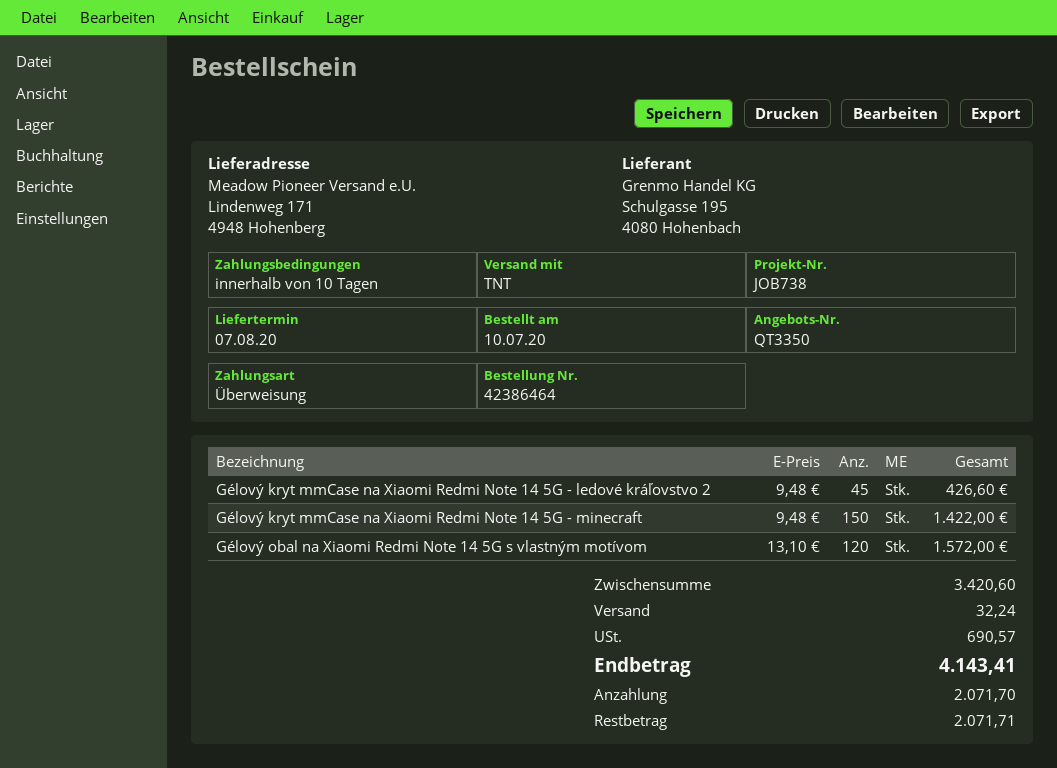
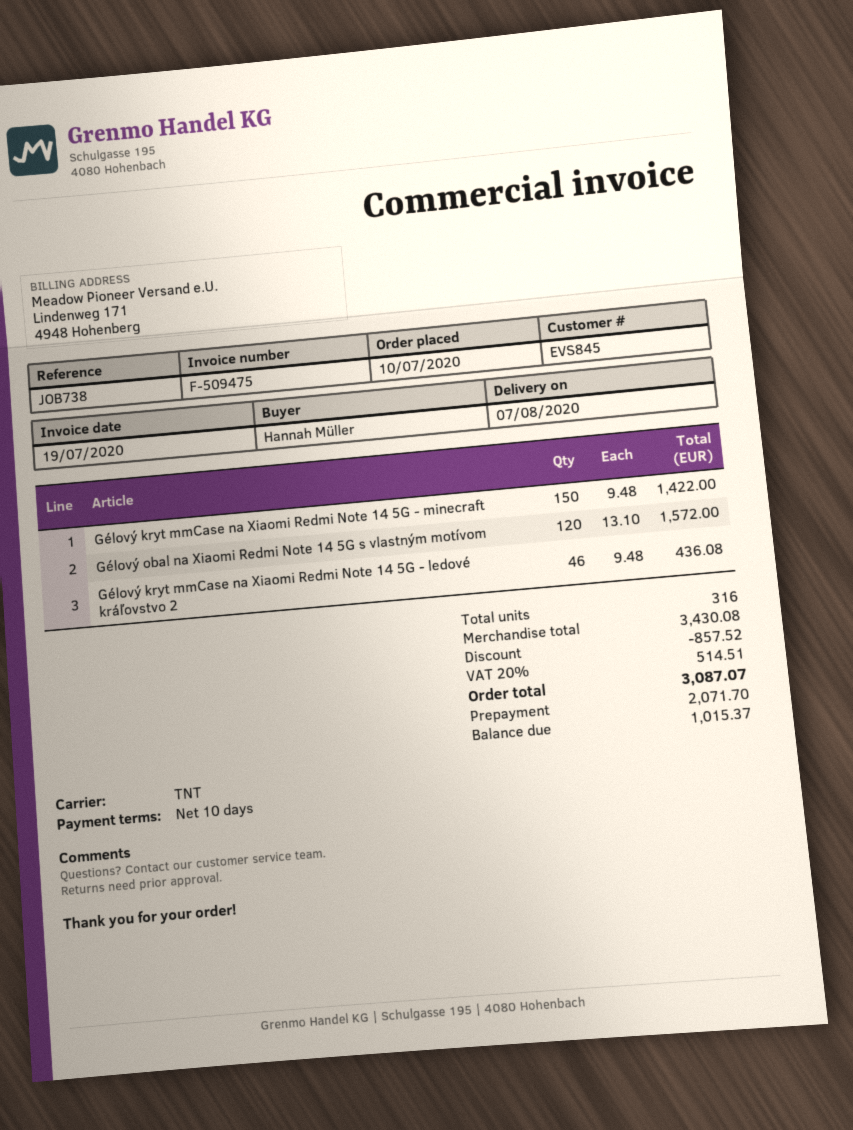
Gélový kryt mmCase na Xiaomi Redmi Note 14 5G - ledové kráľovstvo 2: 45 x 9.48 = 426.60 -> 46 x 9.48 = 436.08
subtotal: 3420.60 -> 3430.08
discount: none -> 857.52
shipping: 32.24 -> none
tax: 690.57 -> 514.51
total: 4143.41 -> 3087.07
balance: 2071.71 -> 1015.37

